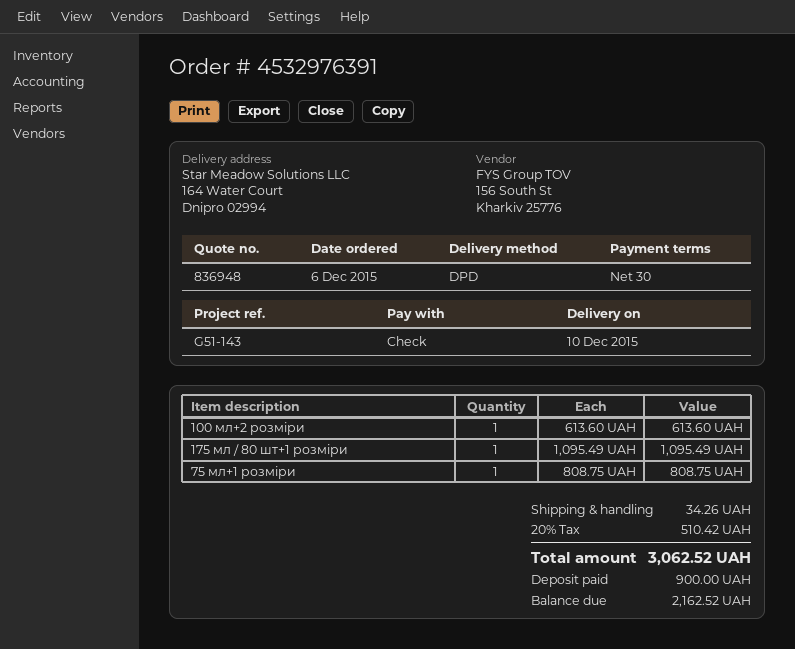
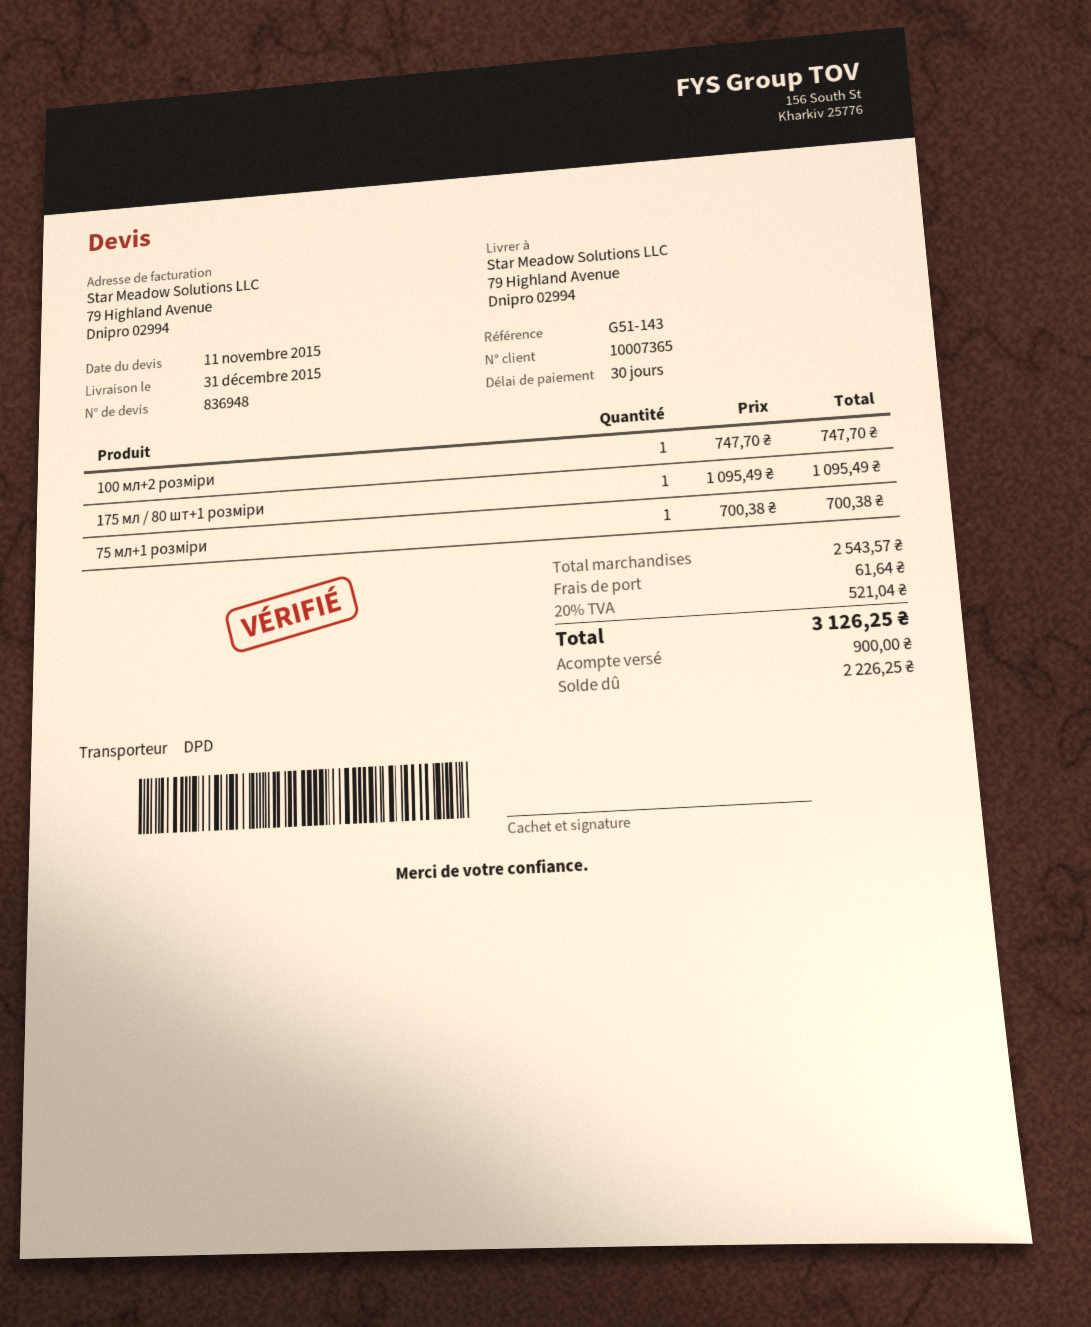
delivery date: 2015-12-10 -> 2015-12-31
ship to: 164 Water Court, Dnipro 02994 -> 79 Highland Avenue, Dnipro 02994
100 мл+2 розміри: 1 x 613.60 = 613.60 -> 1 x 747.70 = 747.70
75 мл+1 розміри: 1 x 808.75 = 808.75 -> 1 x 700.38 = 700.38
shipping: 34.26 -> 61.64
tax: 20% = 510.42 -> 20% = 521.04
total: 3062.52 -> 3126.25
balance: 2162.52 -> 2226.25

